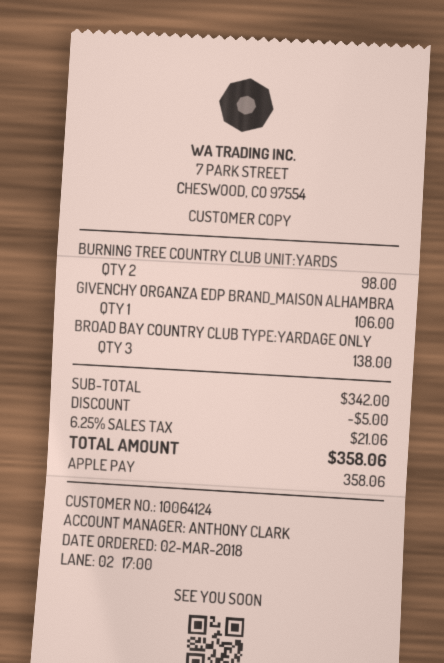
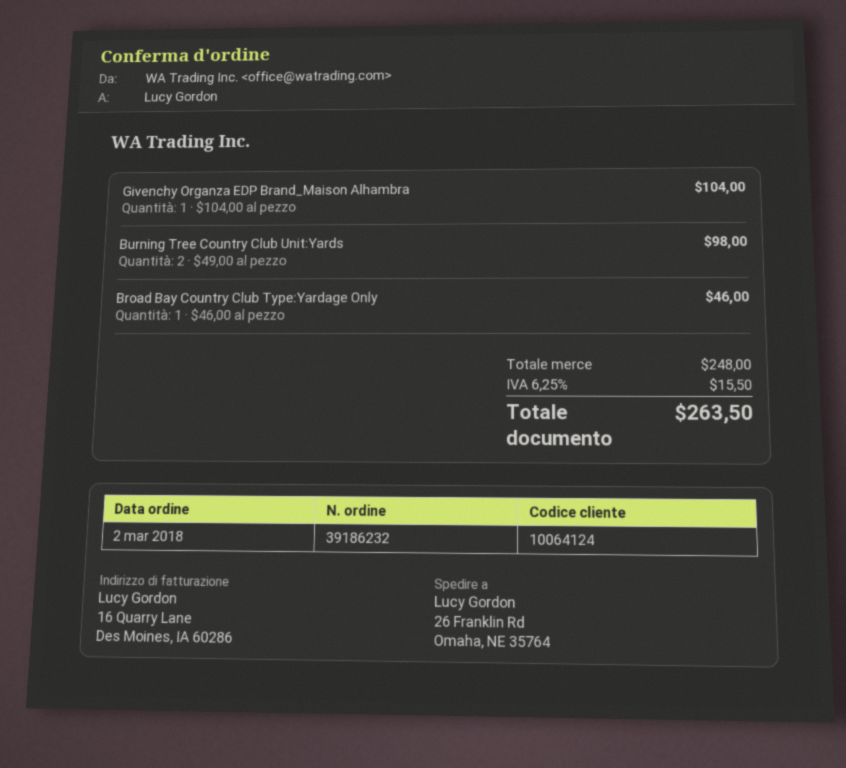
GIVENCHY ORGANZA EDP BRAND_MAISON ALHAMBRA: 1 for 106.00 -> 1 for 104.00
BROAD BAY COUNTRY CLUB TYPE:YARDAGE ONLY: 3 for 138.00 -> 1 for 46.00
subtotal: 342.00 -> 248.00
discount: 5.00 -> none
tax: 6.25% = 21.06 -> 6.25% = 15.50
total: 358.06 -> 263.50

